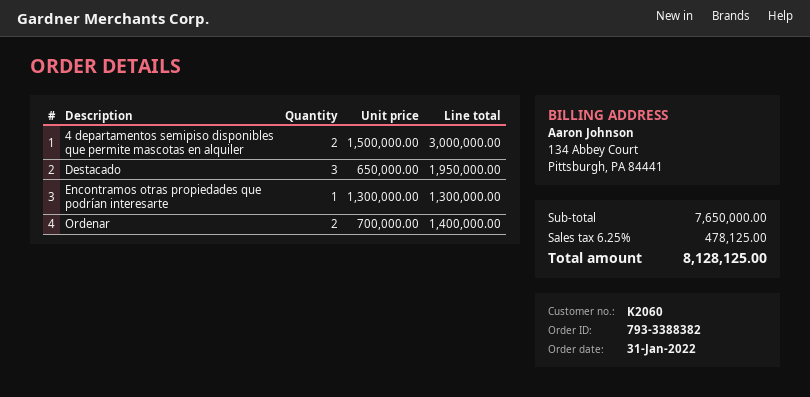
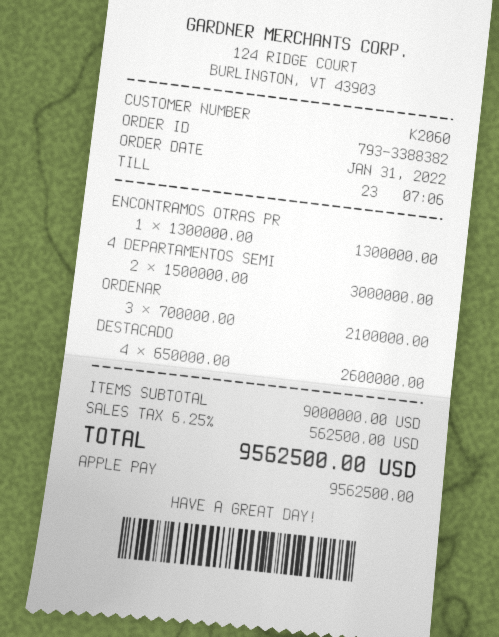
Destacado: 3 x 650000.00 = 1950000.00 -> 4 x 650000.00 = 2600000.00
Ordenar: 2 x 700000.00 = 1400000.00 -> 3 x 700000.00 = 2100000.00
subtotal: 7650000.00 -> 9000000.00
tax: 6.25% = 478125.00 -> 6.25% = 562500.00
total: 8128125.00 -> 9562500.00

